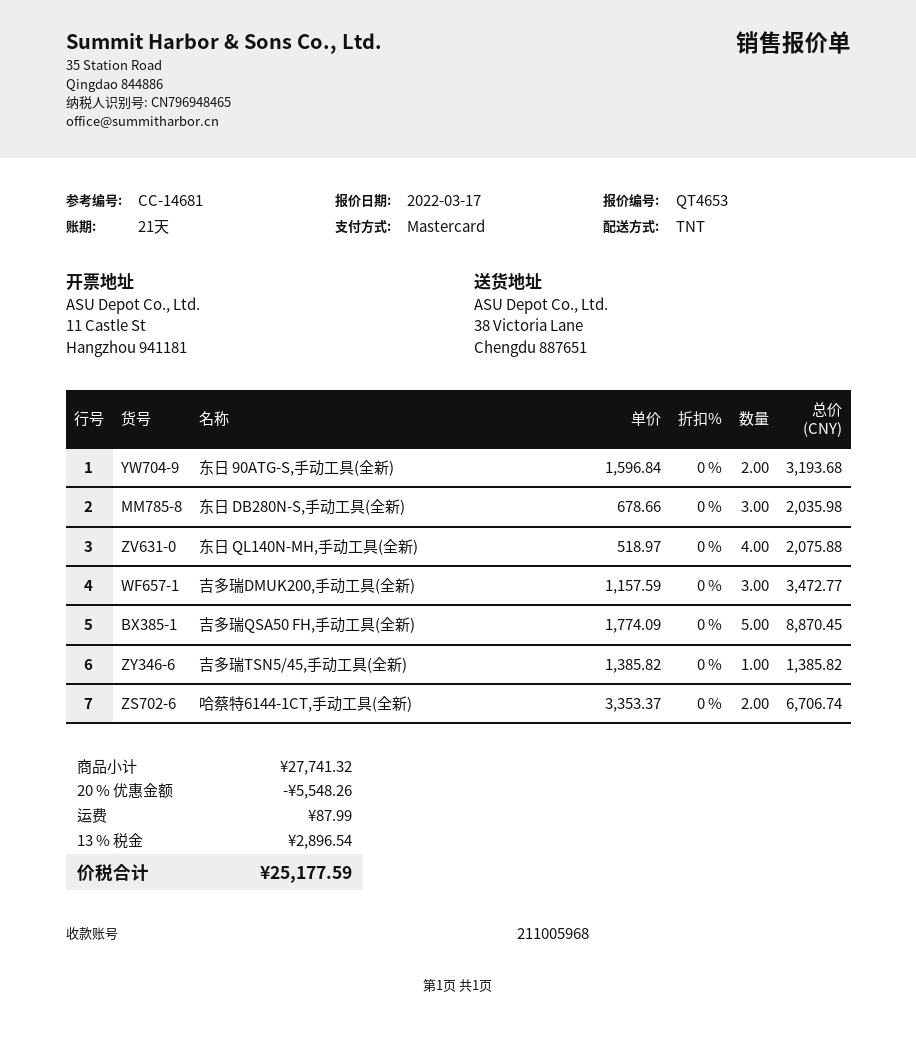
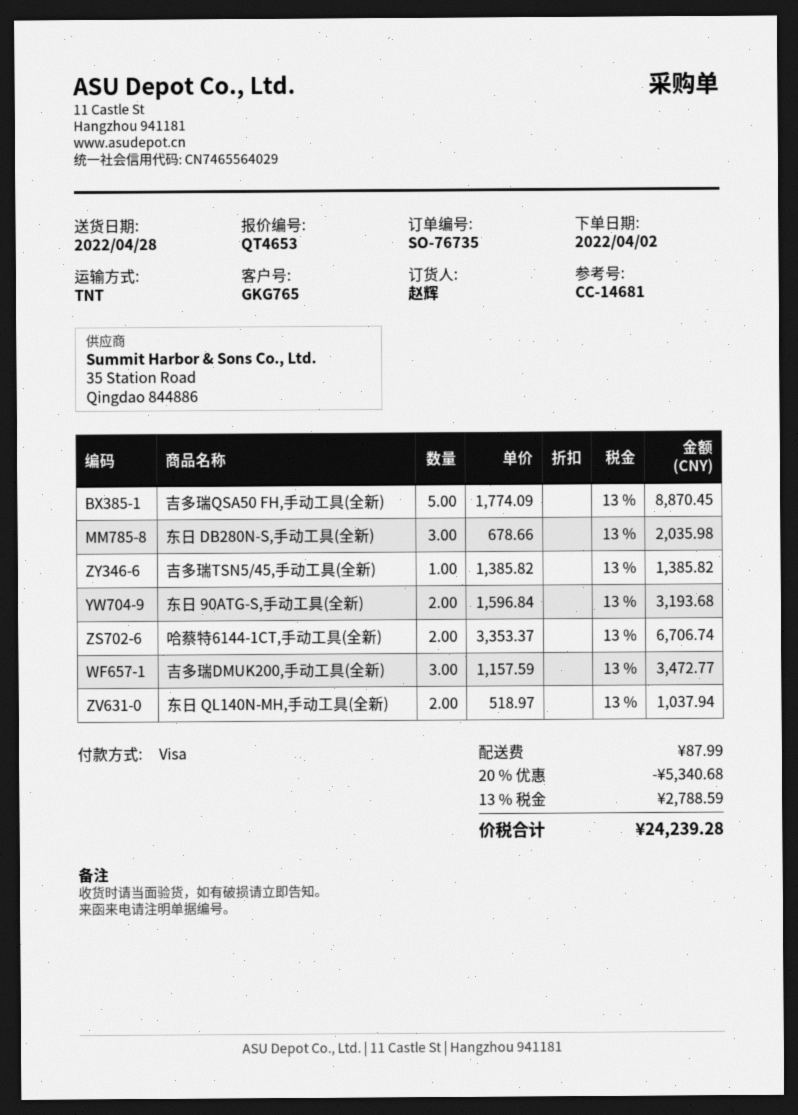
payment method: Mastercard -> Visa
东日 QL140N-MH,手动工具(全新): 4 x 518.97 = 2075.88 -> 2 x 518.97 = 1037.94
discount: 20% = 5548.26 -> 20% = 5340.68
tax: 13% = 2896.54 -> 13% = 2788.59
total: 25177.59 -> 24239.28

